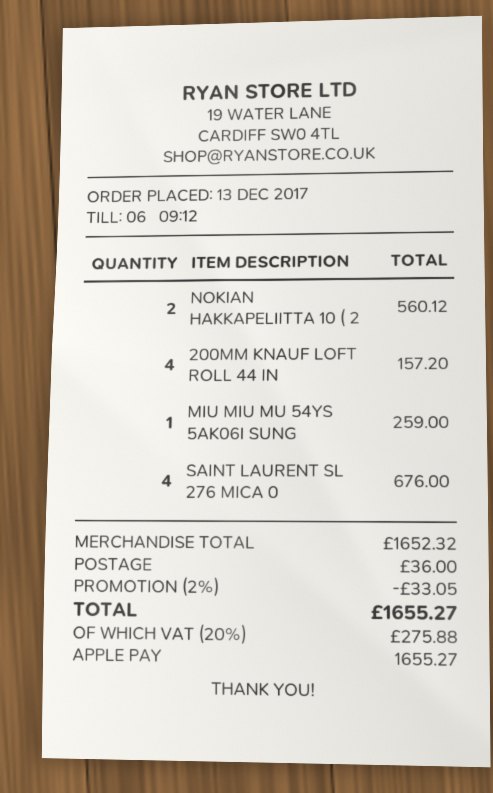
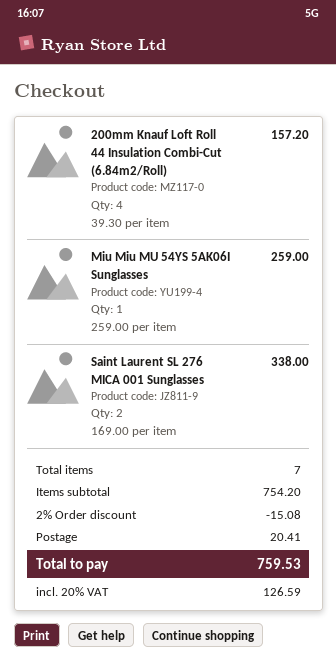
NOKIAN HAKKAPELIITTA 10 ( 2: 2 for 560.12 -> none
SAINT LAURENT SL 276 MICA 0: 4 for 676.00 -> 2 for 338.00
subtotal: 1652.32 -> 754.20
discount: 2% = 33.05 -> 2% = 15.08
shipping: 36.00 -> 20.41
tax: 20% = 275.88 -> 20% = 126.59
total: 1655.27 -> 759.53

